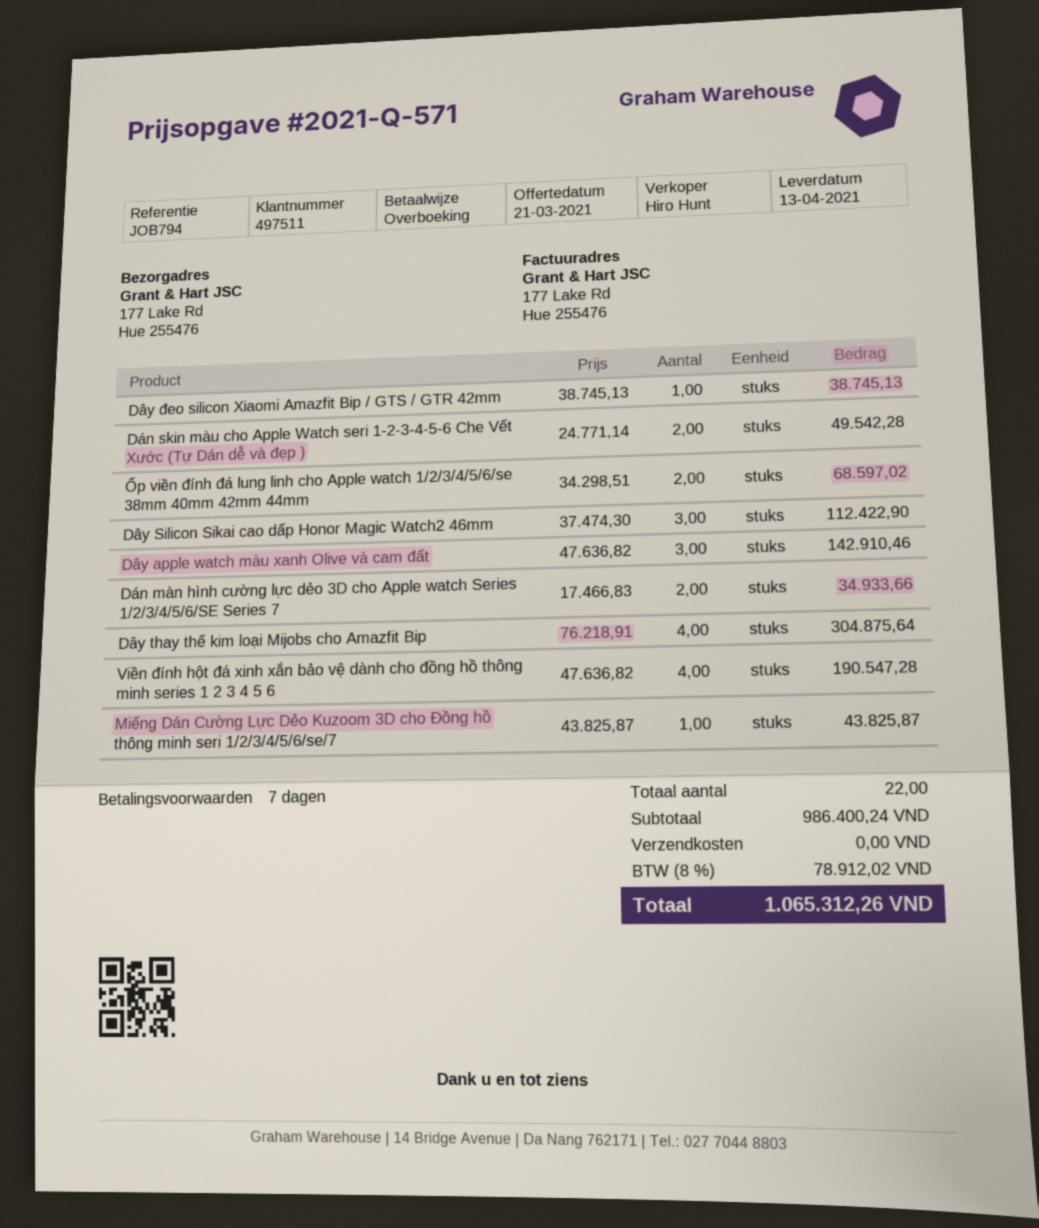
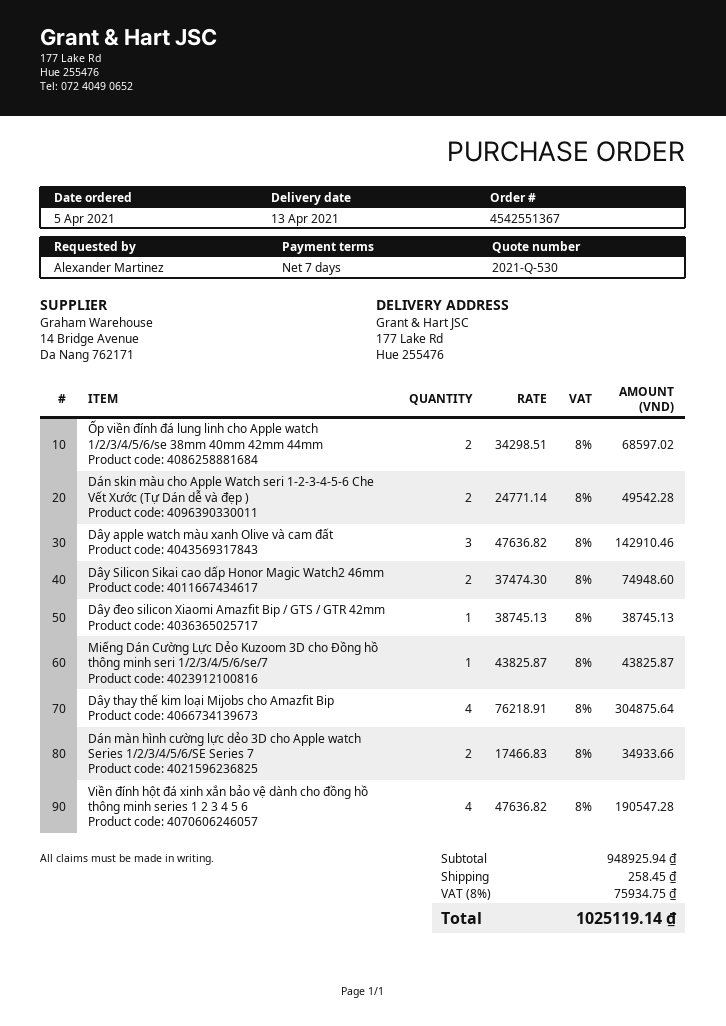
quote number: 2021-Q-571 -> 2021-Q-530
Dây Silicon Sikai cao dấp Honor Magic Watch2 46mm: 3 x 37474.30 = 112422.90 -> 2 x 37474.30 = 74948.60
subtotal: 986400.24 -> 948925.94
shipping: 0.00 -> 258.45
tax: 8% = 78912.02 -> 8% = 75934.75
total: 1065312.26 -> 1025119.14

